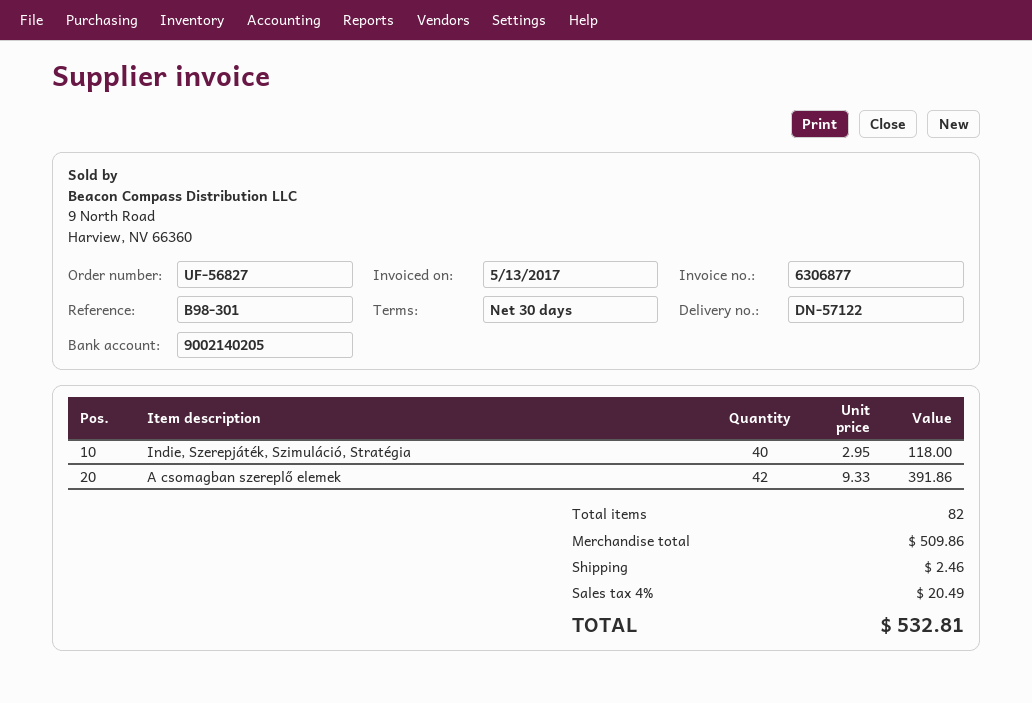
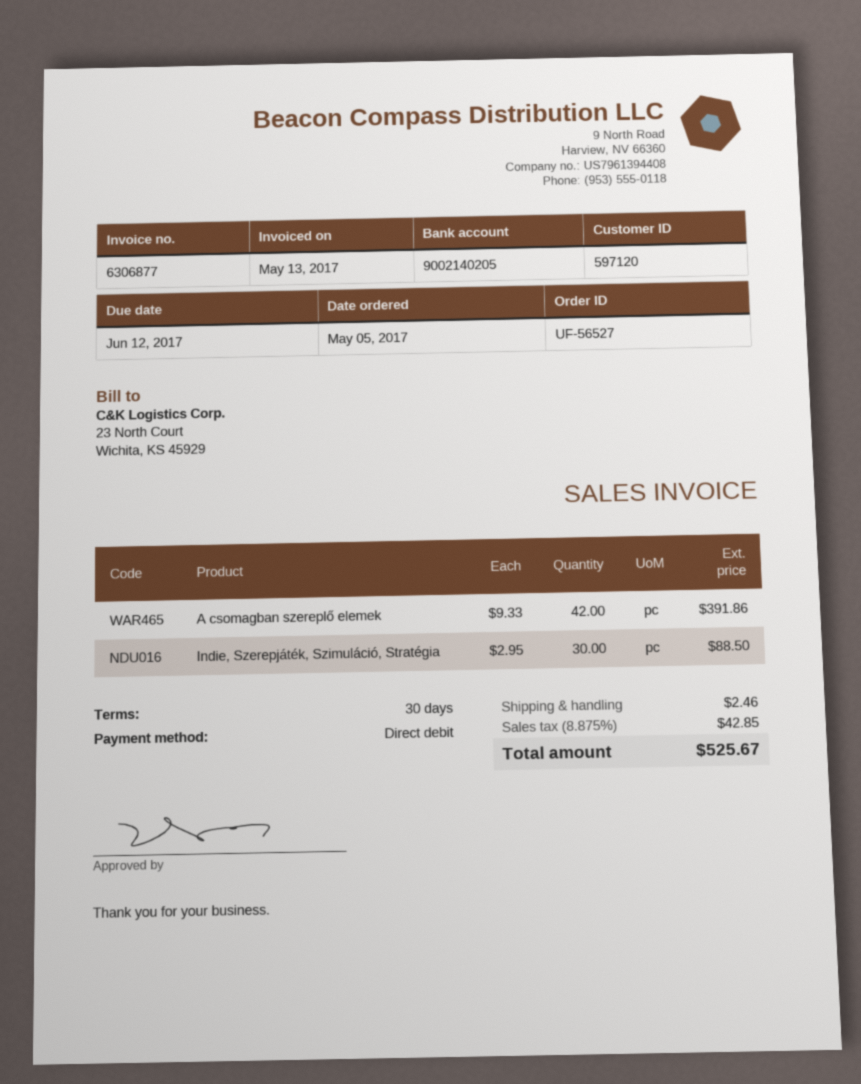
order number: UF-56827 -> UF-56527
Indie, Szerepjáték, Szimuláció, Stratégia: 40 x 2.95 = 118.00 -> 30 x 2.95 = 88.50
tax: 4% = 20.49 -> 8.875% = 42.85
total: 532.81 -> 525.67

